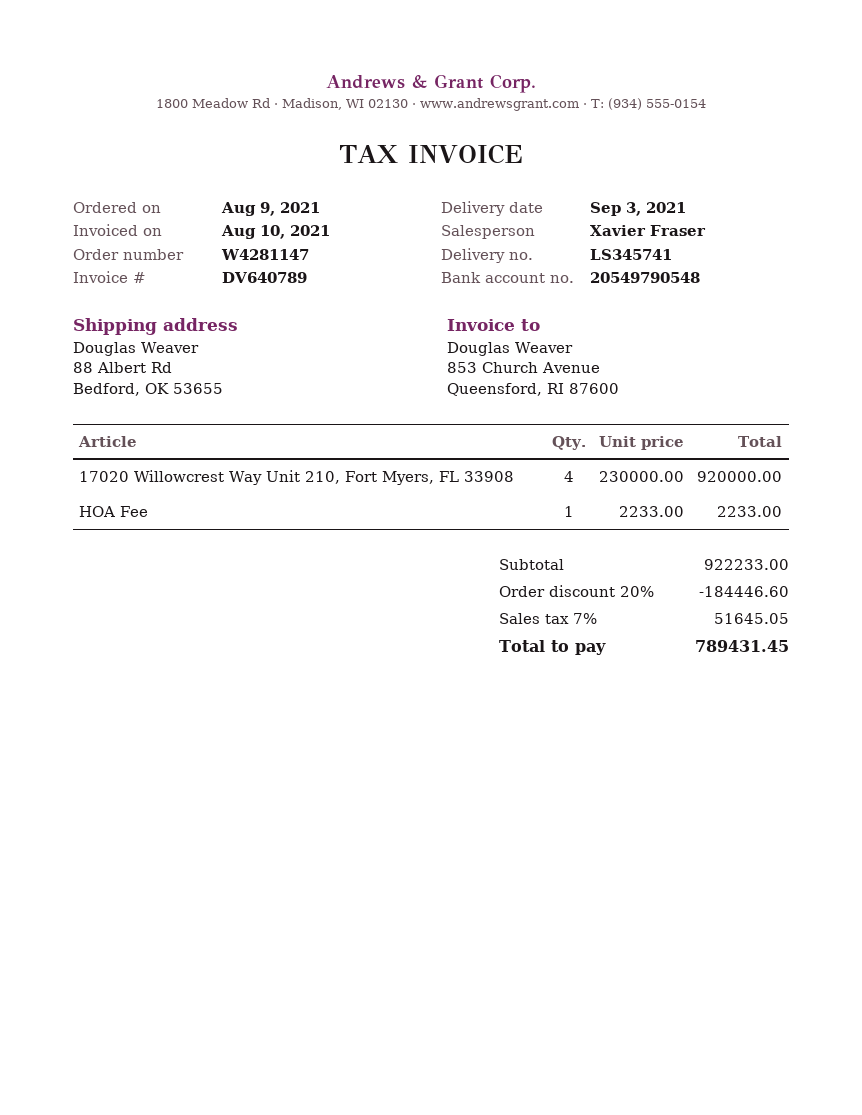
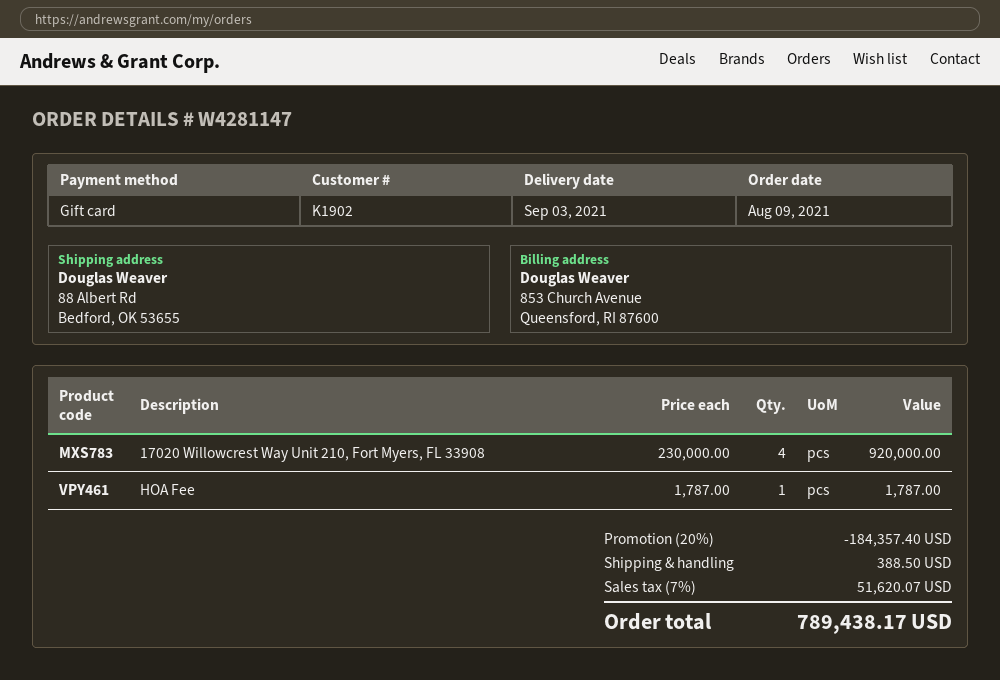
HOA Fee: 1 x 2233.00 = 2233.00 -> 1 x 1787.00 = 1787.00
discount: 20% = 184446.60 -> 20% = 184357.40
shipping: none -> 388.50
tax: 7% = 51645.05 -> 7% = 51620.07
total: 789431.45 -> 789438.17

